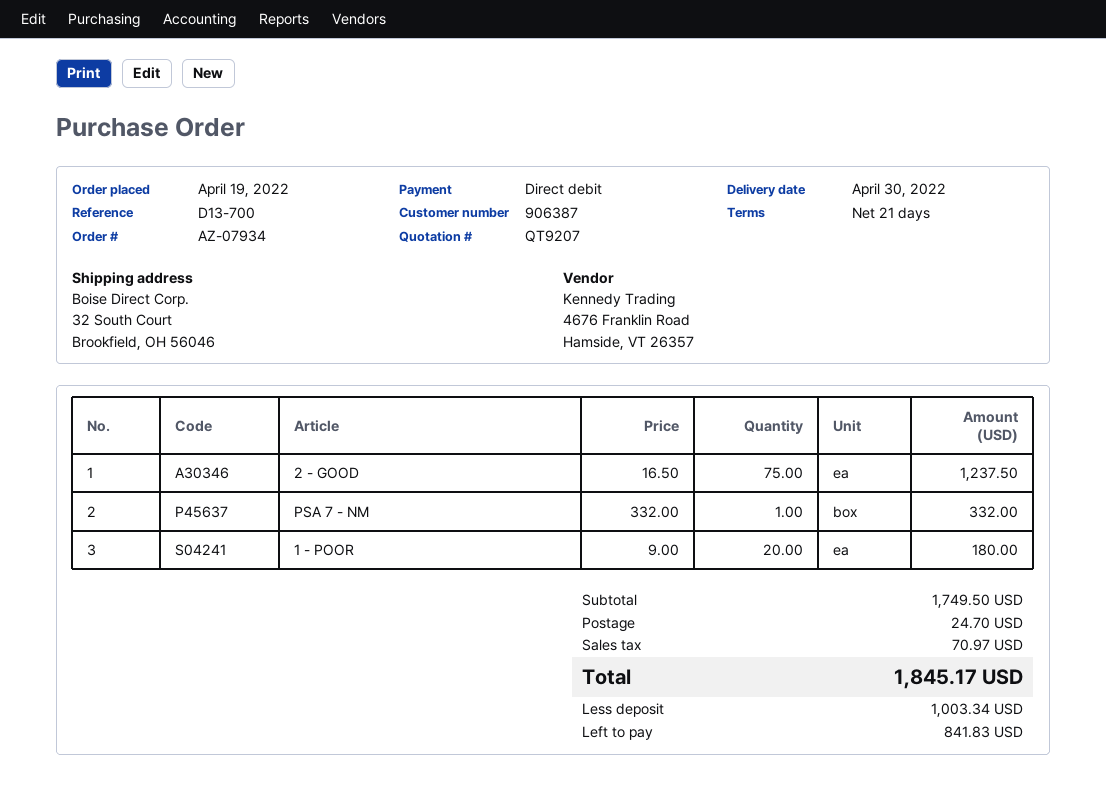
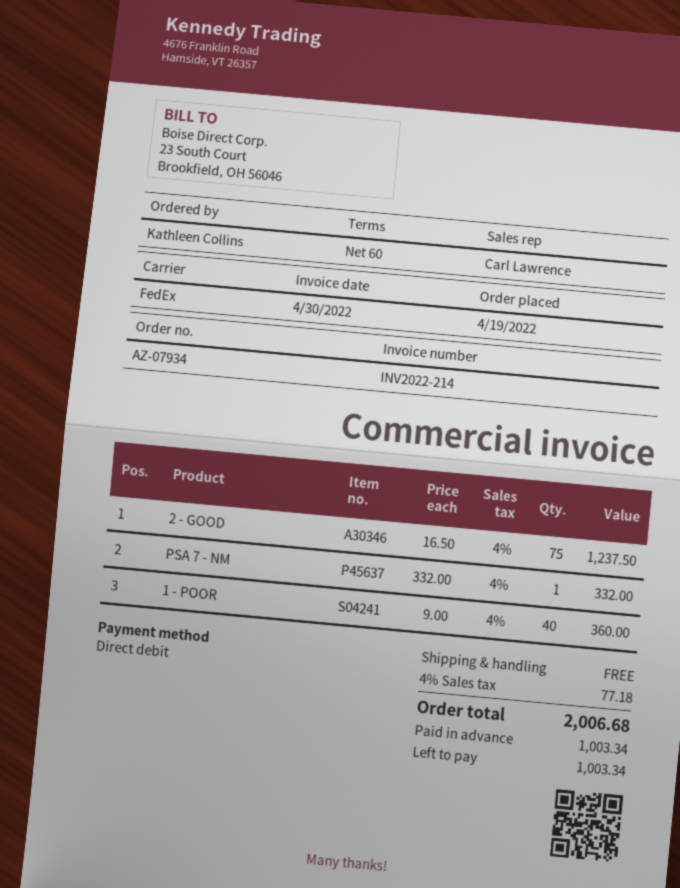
payment terms: 21 days -> 60 days
1 - POOR: 20 x 9.00 = 180.00 -> 40 x 9.00 = 360.00
shipping: 24.70 -> 0.00
tax: 70.97 -> 77.18
total: 1845.17 -> 2006.68
balance: 841.83 -> 1003.34

